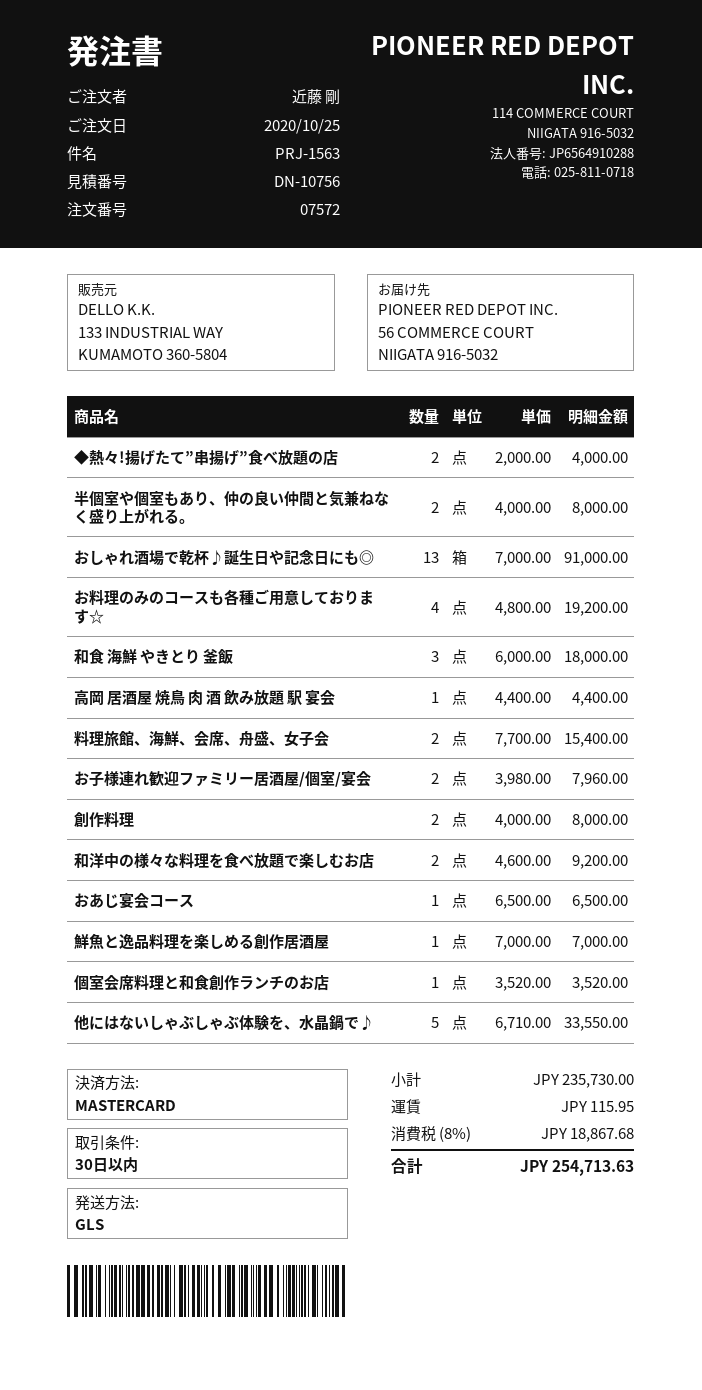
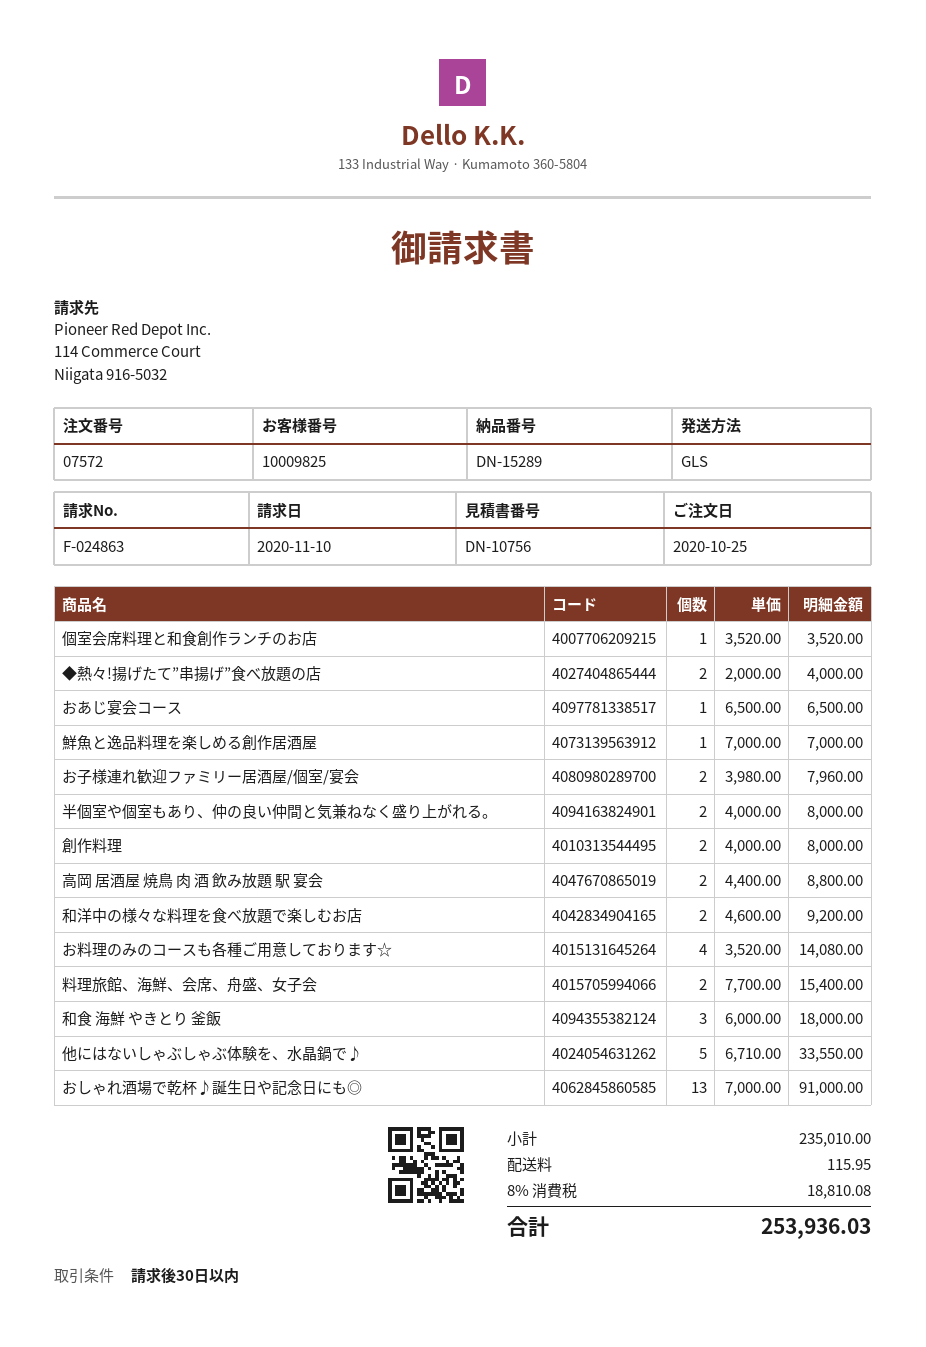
お料理のみのコースも各種ご用意しております☆: 4 x 4800.00 = 19200.00 -> 4 x 3520.00 = 14080.00
高岡 居酒屋 焼鳥 肉 酒 飲み放題 駅 宴会: 1 x 4400.00 = 4400.00 -> 2 x 4400.00 = 8800.00
subtotal: 235730.00 -> 235010.00
tax: 8% = 18867.68 -> 8% = 18810.08
total: 254713.63 -> 253936.03

